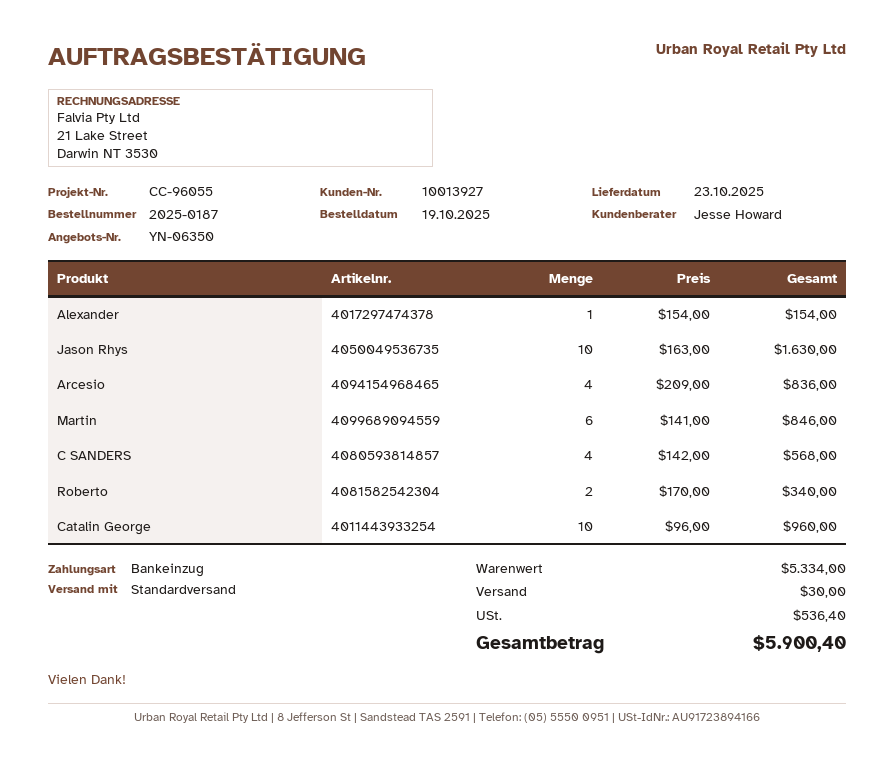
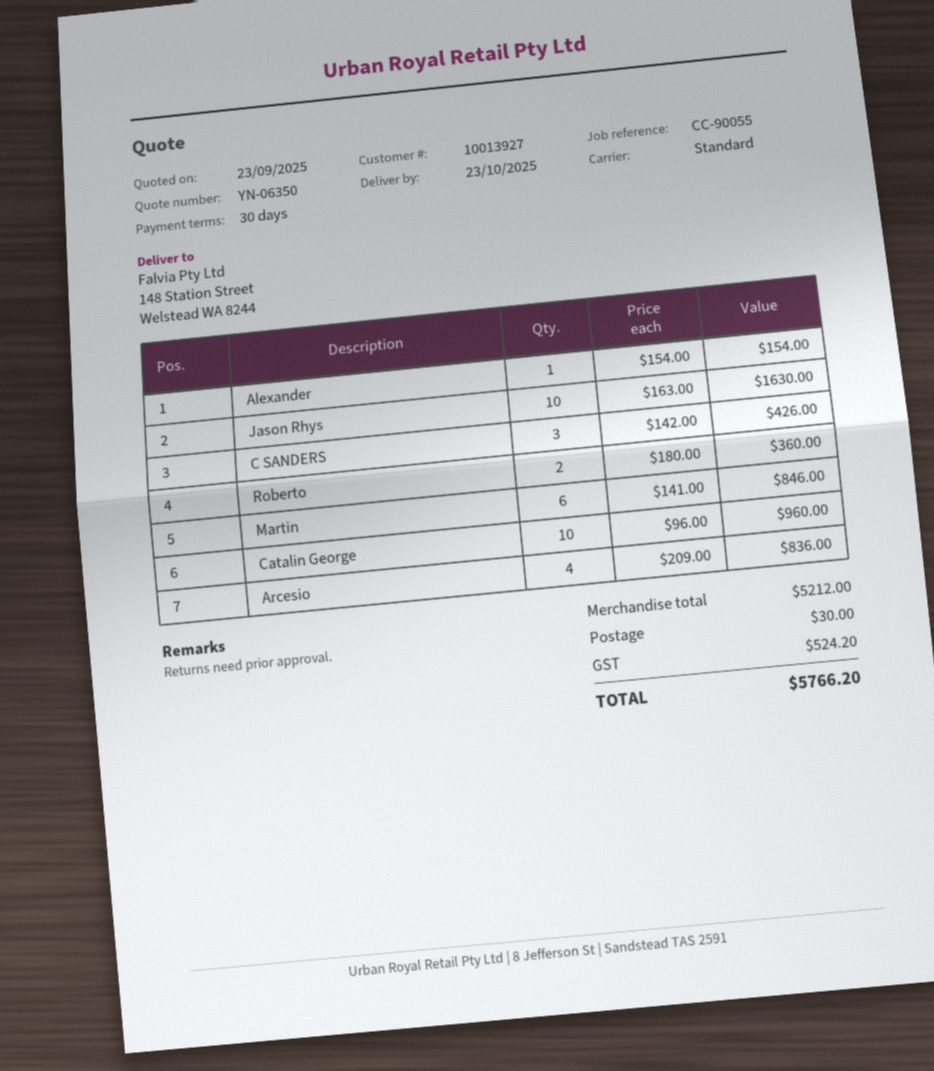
reference: CC-96055 -> CC-90055
C SANDERS: 4 x 142.00 = 568.00 -> 3 x 142.00 = 426.00
Roberto: 2 x 170.00 = 340.00 -> 2 x 180.00 = 360.00
subtotal: 5334.00 -> 5212.00
tax: 536.40 -> 524.20
total: 5900.40 -> 5766.20

